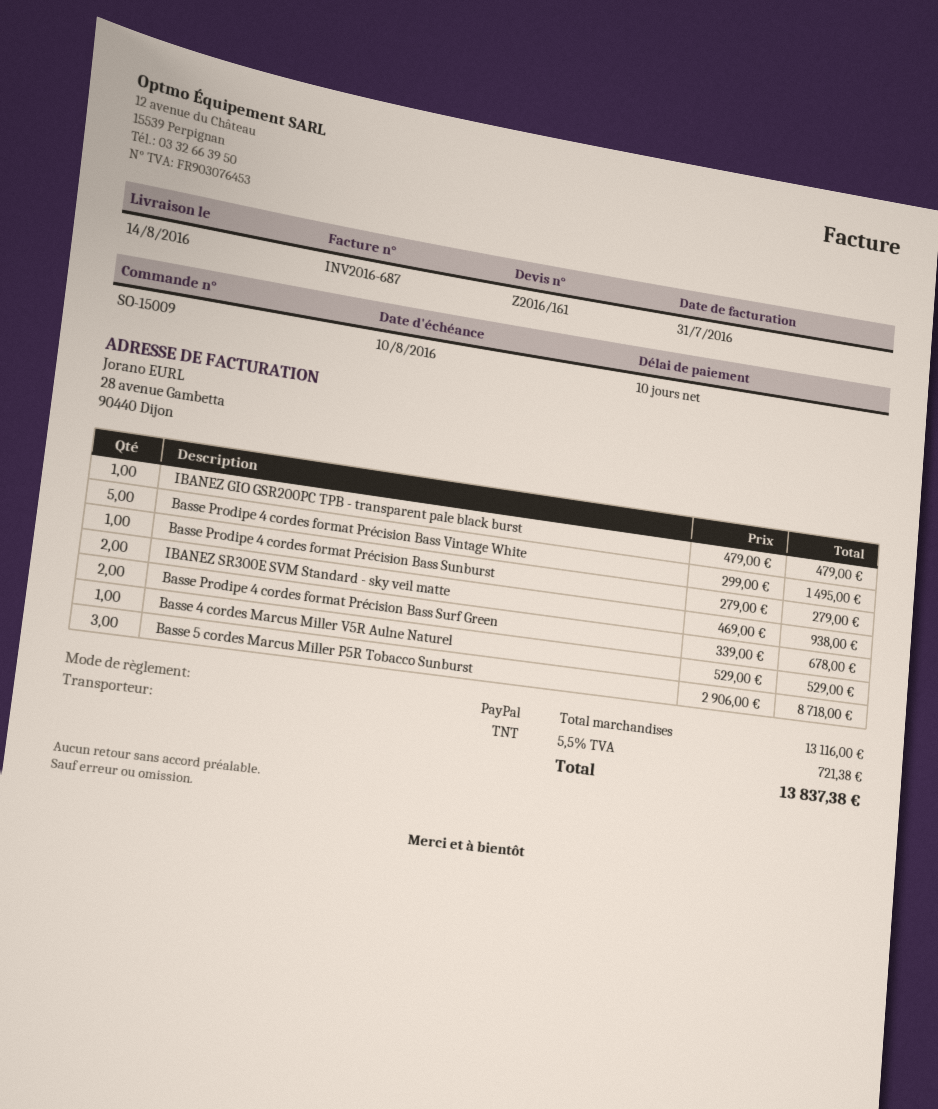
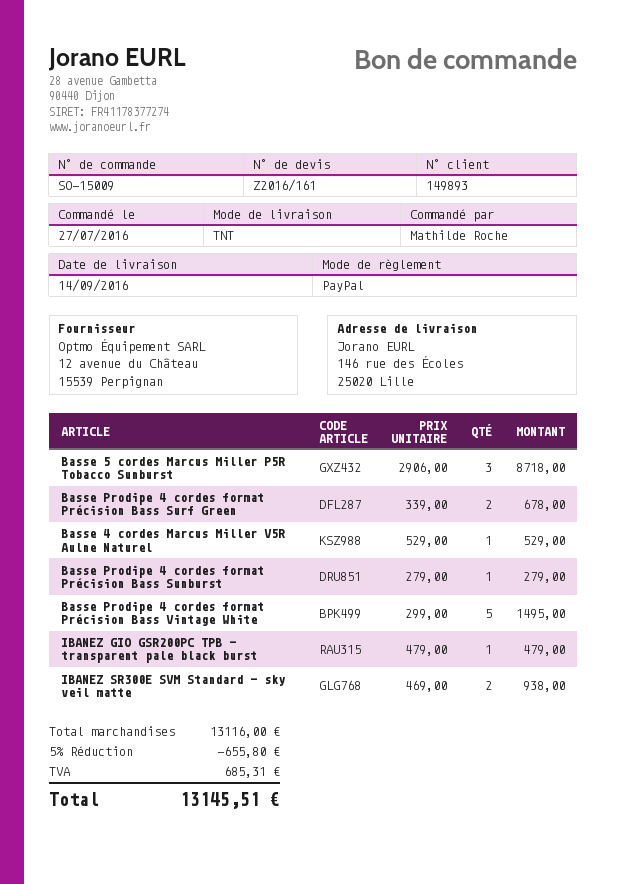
delivery date: 2016-08-14 -> 2016-09-14
discount: none -> 5% = 655.80
tax: 721.38 -> 685.31
total: 13837.38 -> 13145.51

